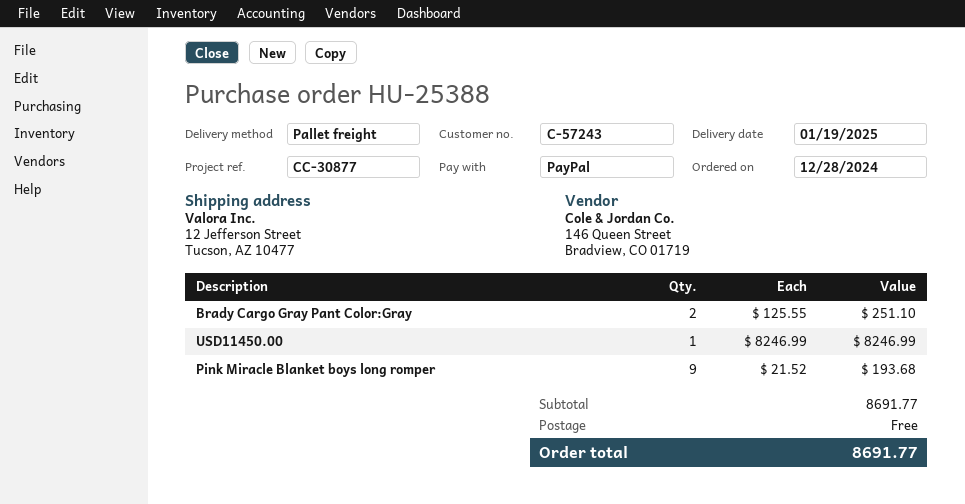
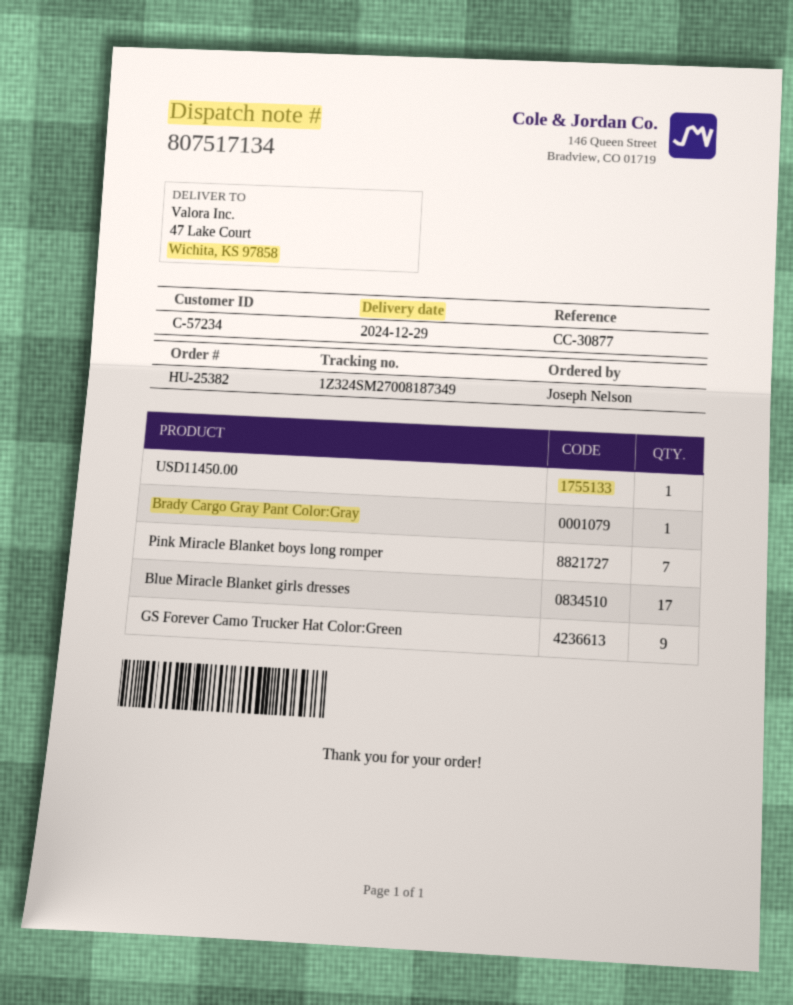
order number: HU-25388 -> HU-25382
delivery date: 2025-01-19 -> 2024-12-29
customer number: C-57243 -> C-57234
ship to: 12 Jefferson Street, Tucson, AZ 10477 -> 47 Lake Court, Wichita, KS 97858
Brady Cargo Gray Pant Color:Gray: 2 -> 1
Pink Miracle Blanket boys long romper: 9 -> 7
Blue Miracle Blanket girls dresses: none -> 17
GS Forever Camo Trucker Hat Color:Green: none -> 9

